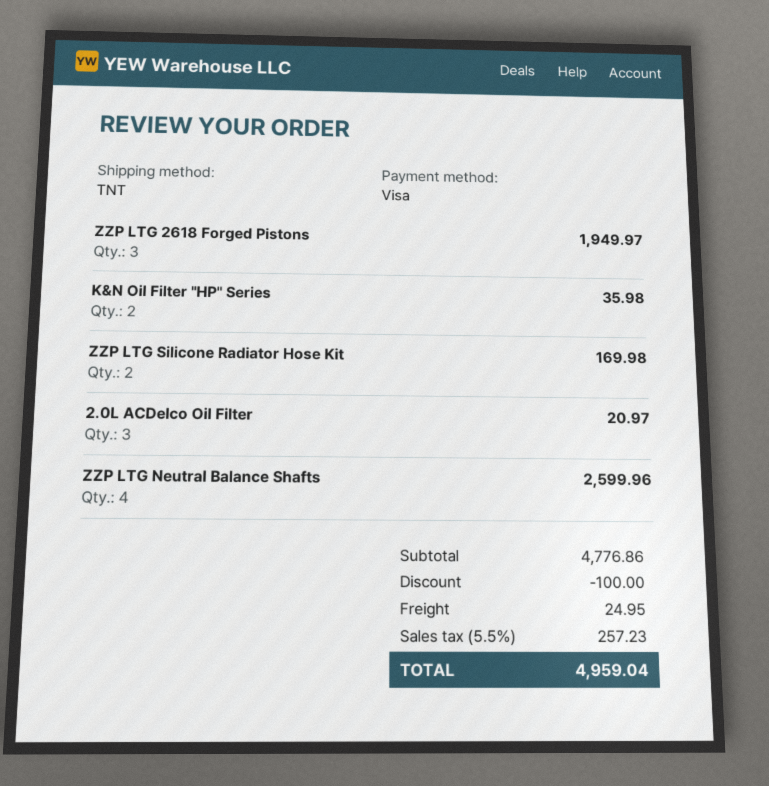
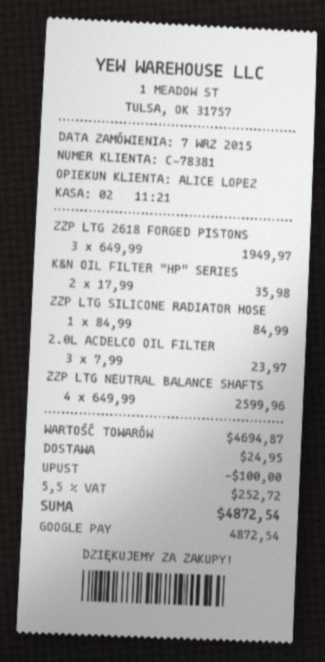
payment method: Visa -> Google Pay
ZZP LTG Silicone Radiator Hose Kit: 2 for 169.98 -> 1 for 84.99
2.0L ACDelco Oil Filter: 3 for 20.97 -> 3 for 23.97
subtotal: 4776.86 -> 4694.87
tax: 5.5% = 257.23 -> 5.5% = 252.72
total: 4959.04 -> 4872.54

